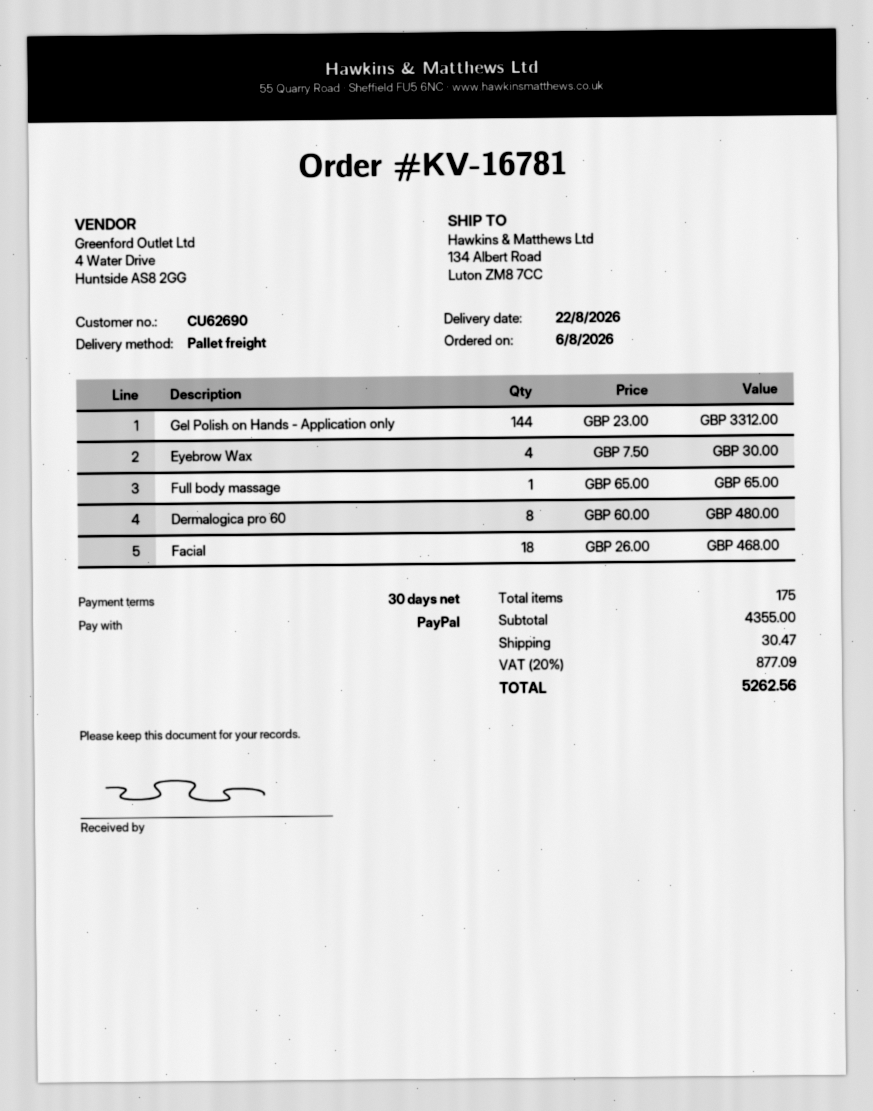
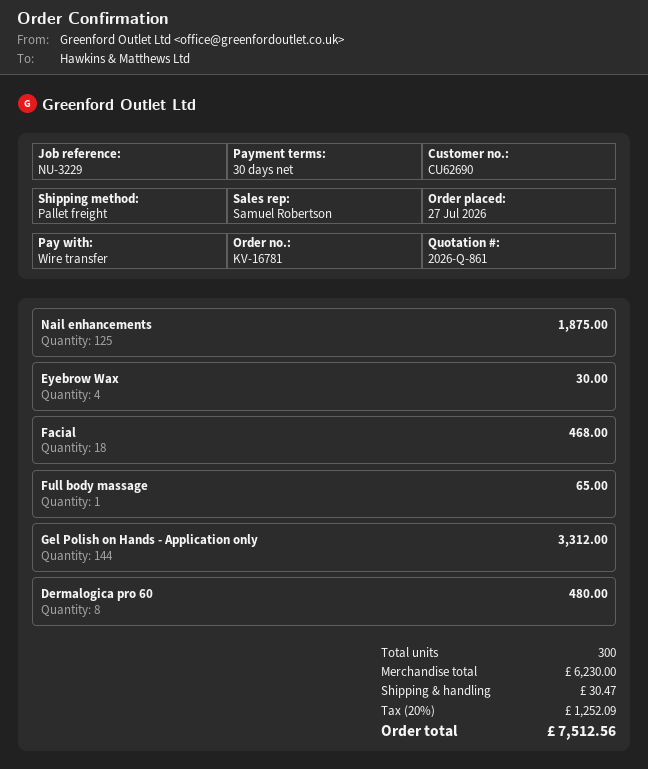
order date: 2026-08-06 -> 2026-07-27
payment method: PayPal -> bank transfer
Nail enhancements: none -> 125 for 1875.00
total quantity: 175 -> 300
subtotal: 4355.00 -> 6230.00
tax: 20% = 877.09 -> 20% = 1252.09
total: 5262.56 -> 7512.56

